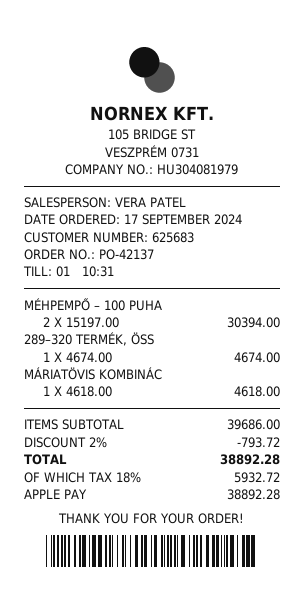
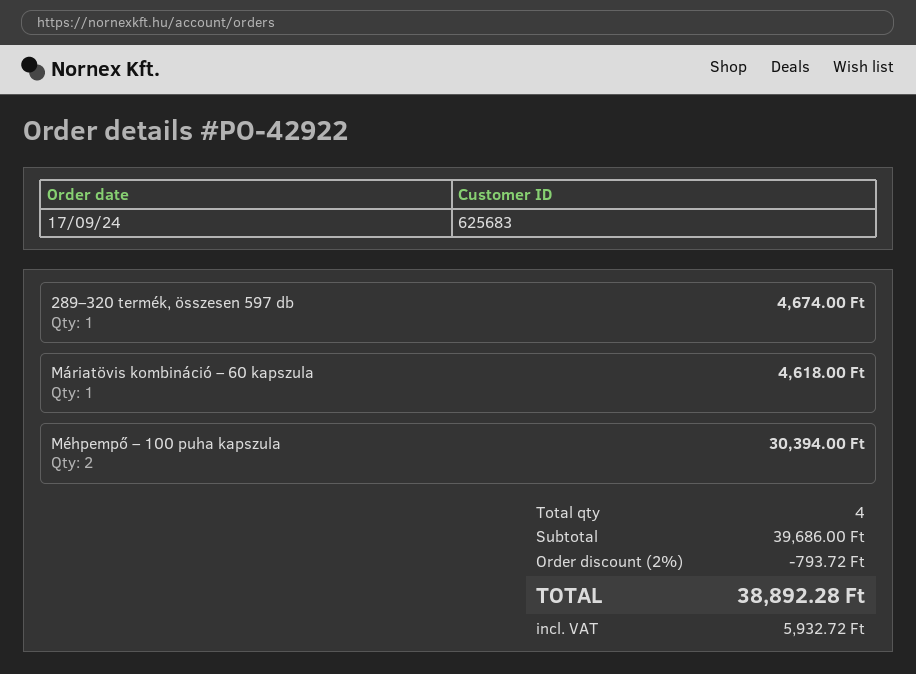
order number: PO-42137 -> PO-42922

